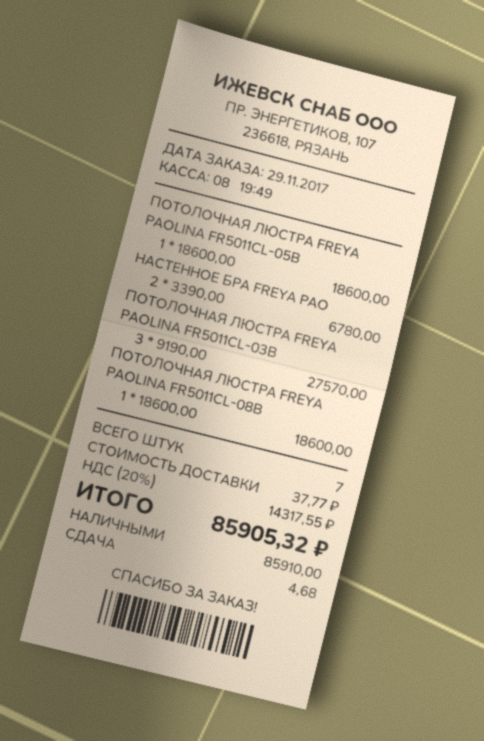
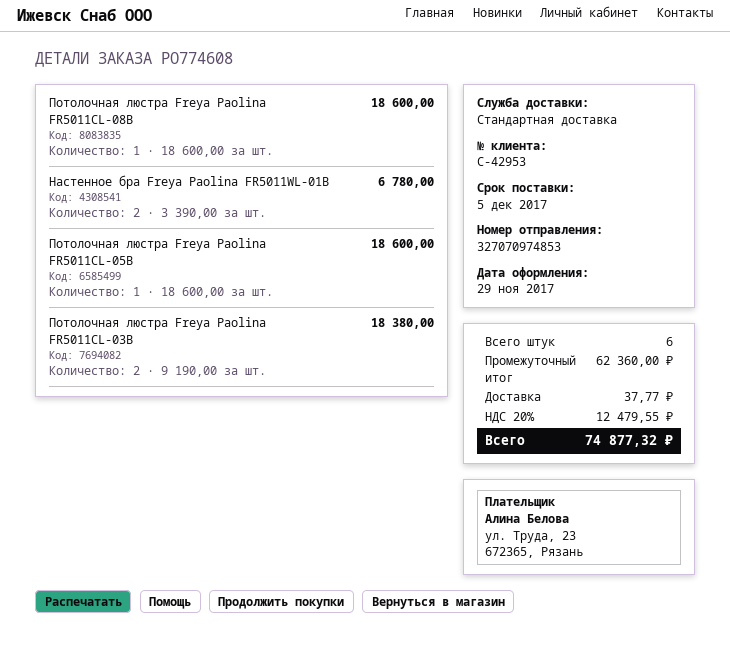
ПОТОЛОЧНАЯ ЛЮСТРА FREYA PAOLINA FR5011CL-03B: 3 x 9190.00 = 27570.00 -> 2 x 9190.00 = 18380.00
total quantity: 7 -> 6
tax: 20% = 14317.55 -> 20% = 12479.55
total: 85905.32 -> 74877.32

